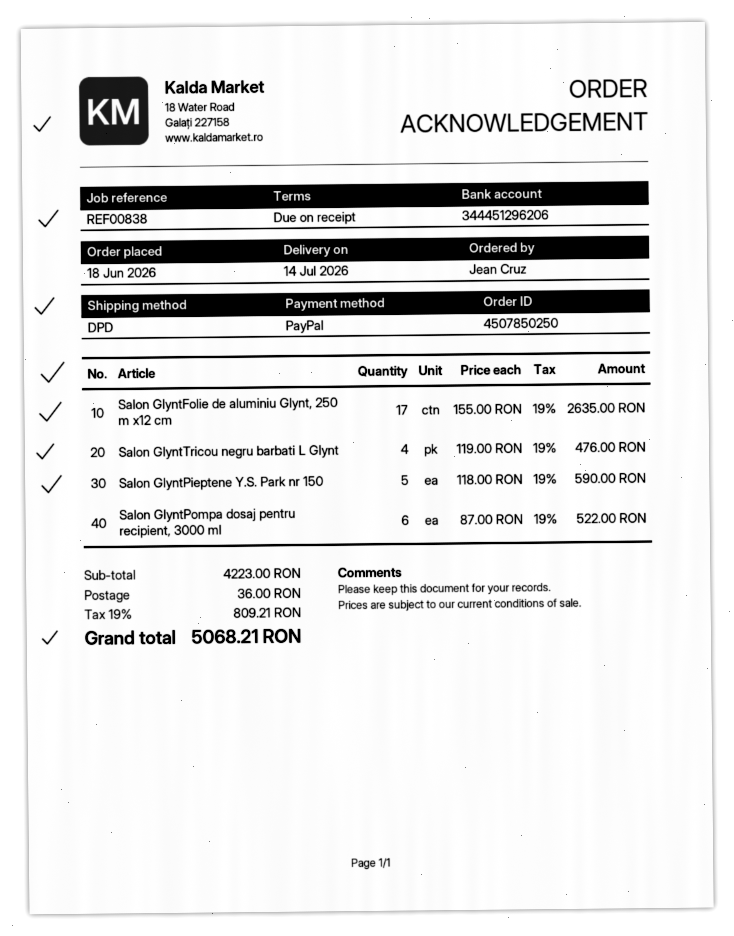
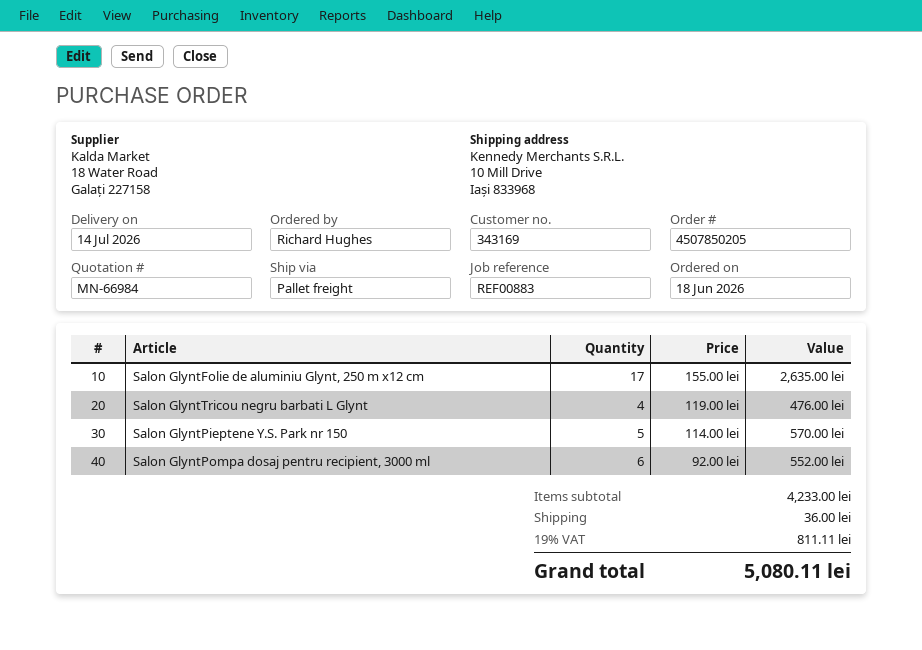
order number: 4507850250 -> 4507850205
reference: REF00838 -> REF00883
ordered by: Jean Cruz -> Richard Hughes
shipping method: DPD -> pallet freight
Salon GlyntPieptene Y.S. Park nr 150: 5 x 118.00 = 590.00 -> 5 x 114.00 = 570.00
Salon GlyntPompa dosaj pentru recipient, 3000 ml: 6 x 87.00 = 522.00 -> 6 x 92.00 = 552.00
subtotal: 4223.00 -> 4233.00
tax: 19% = 809.21 -> 19% = 811.11
total: 5068.21 -> 5080.11

